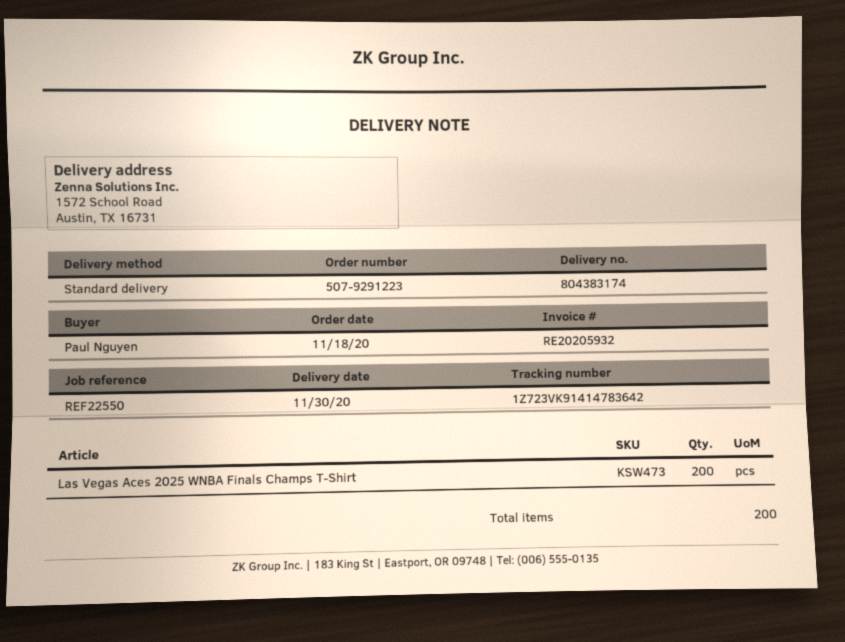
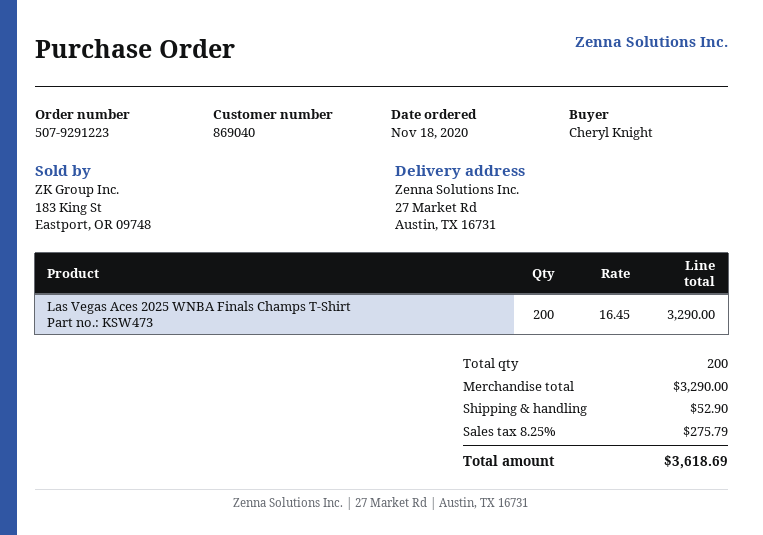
ordered by: Paul Nguyen -> Cheryl Knight
ship to: 1572 School Road, Austin, TX 16731 -> 27 Market Rd, Austin, TX 16731

